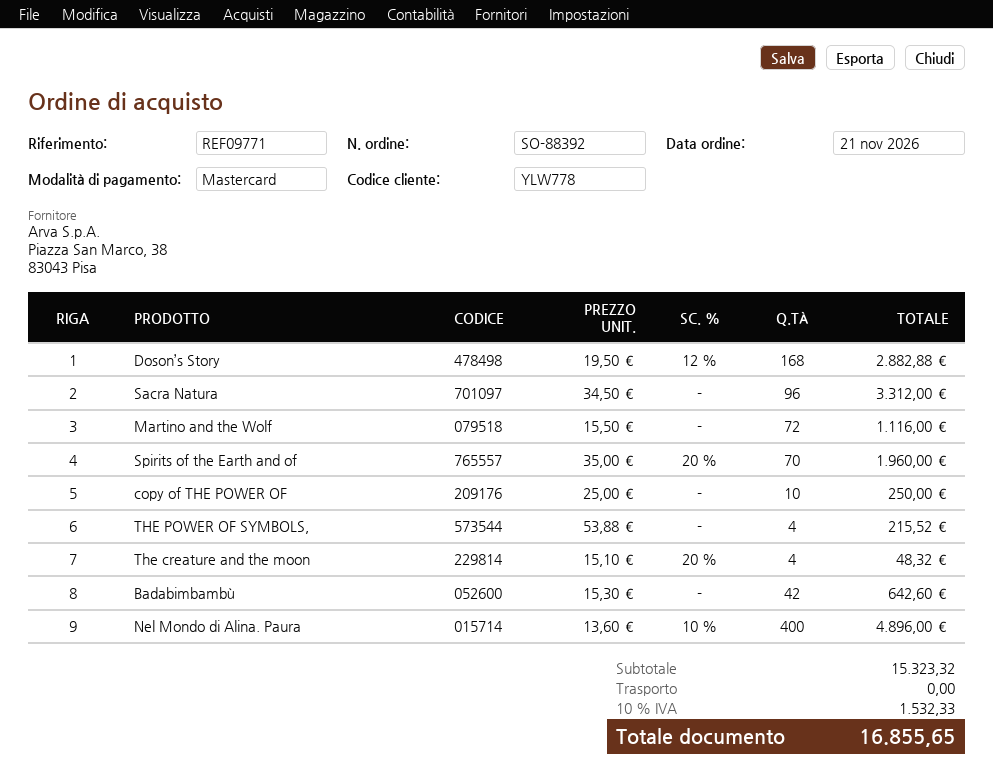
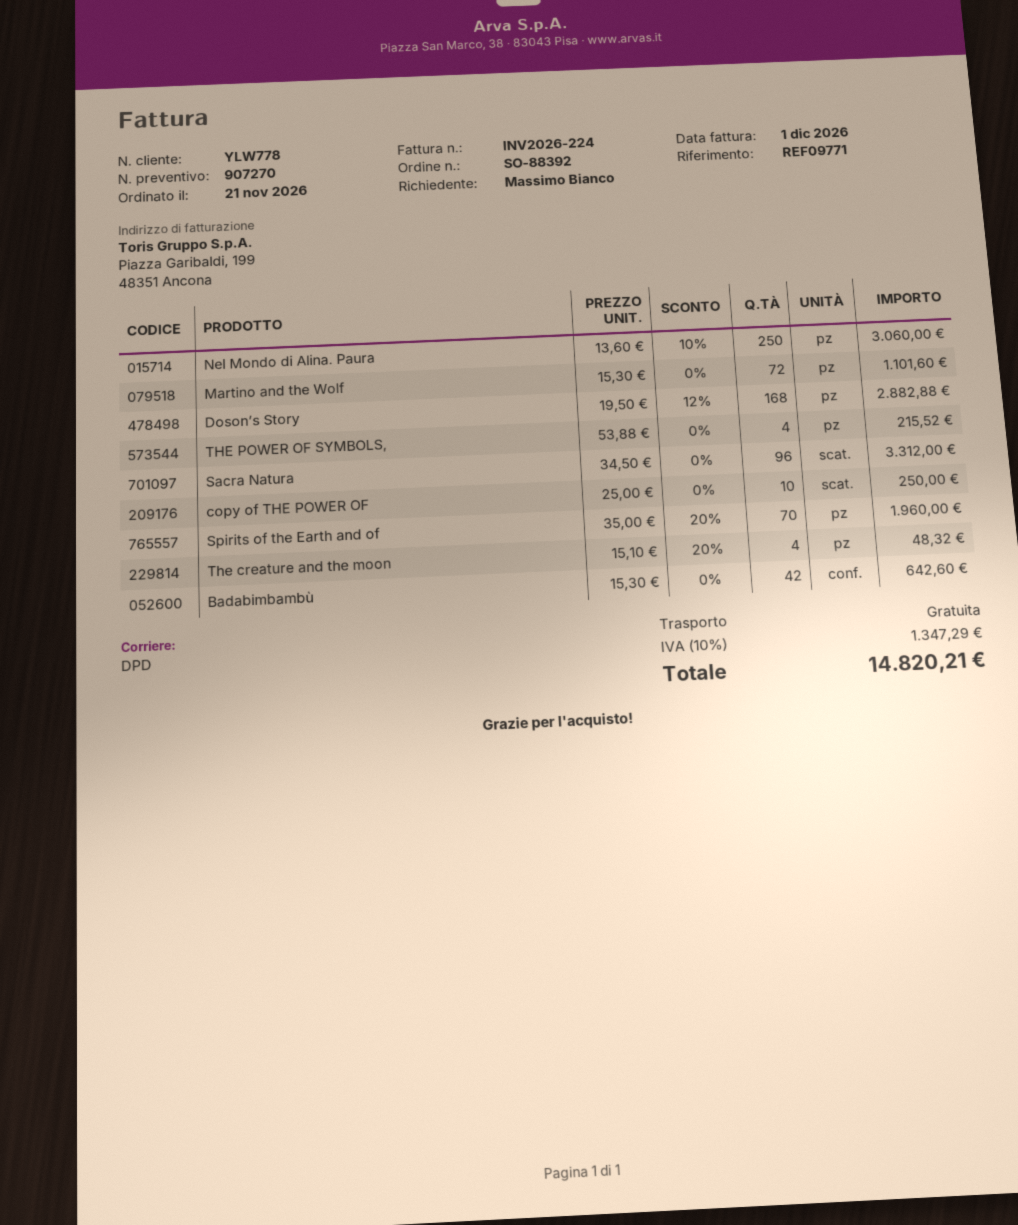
Martino and the Wolf: 72 x 15.50 = 1116.00 -> 72 x 15.30 = 1101.60
Nel Mondo di Alina. Paura: 400 x 13.60 - 10% = 4896.00 -> 250 x 13.60 - 10% = 3060.00
tax: 10% = 1532.33 -> 10% = 1347.29
total: 16855.65 -> 14820.21

